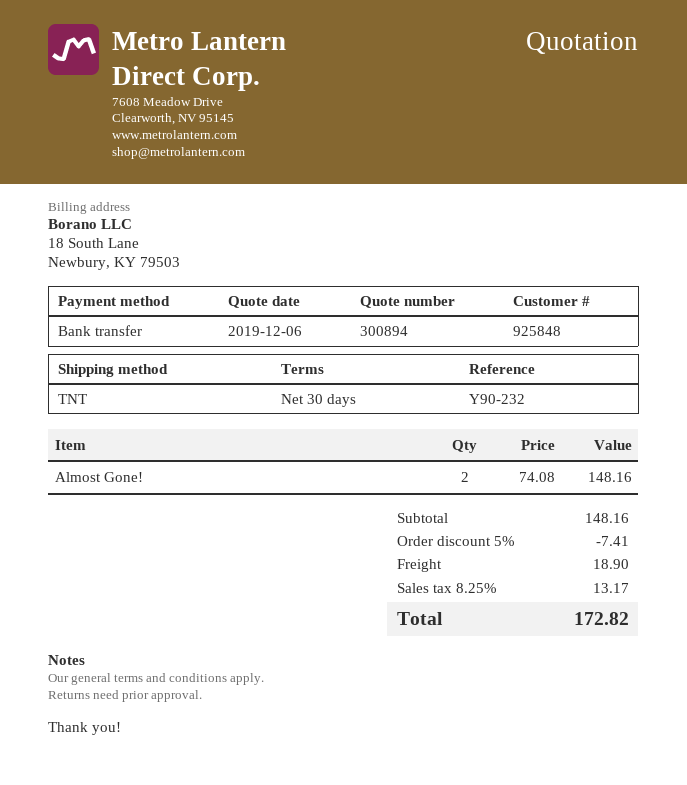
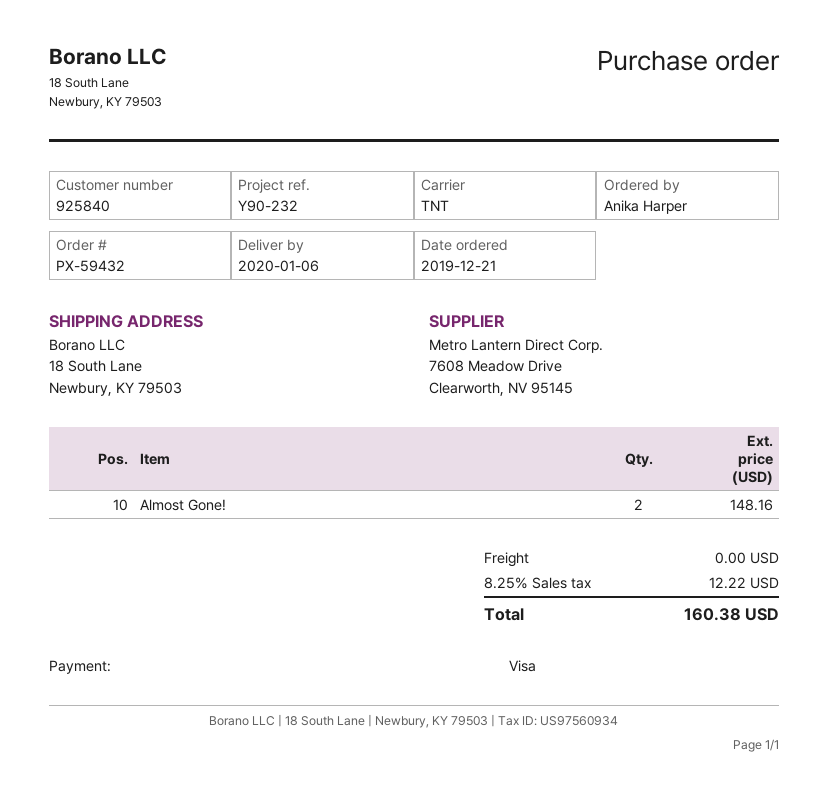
customer number: 925848 -> 925840
payment method: bank transfer -> Visa
discount: 5% = 7.41 -> none
shipping: 18.90 -> 0.00
tax: 8.25% = 13.17 -> 8.25% = 12.22
total: 172.82 -> 160.38

